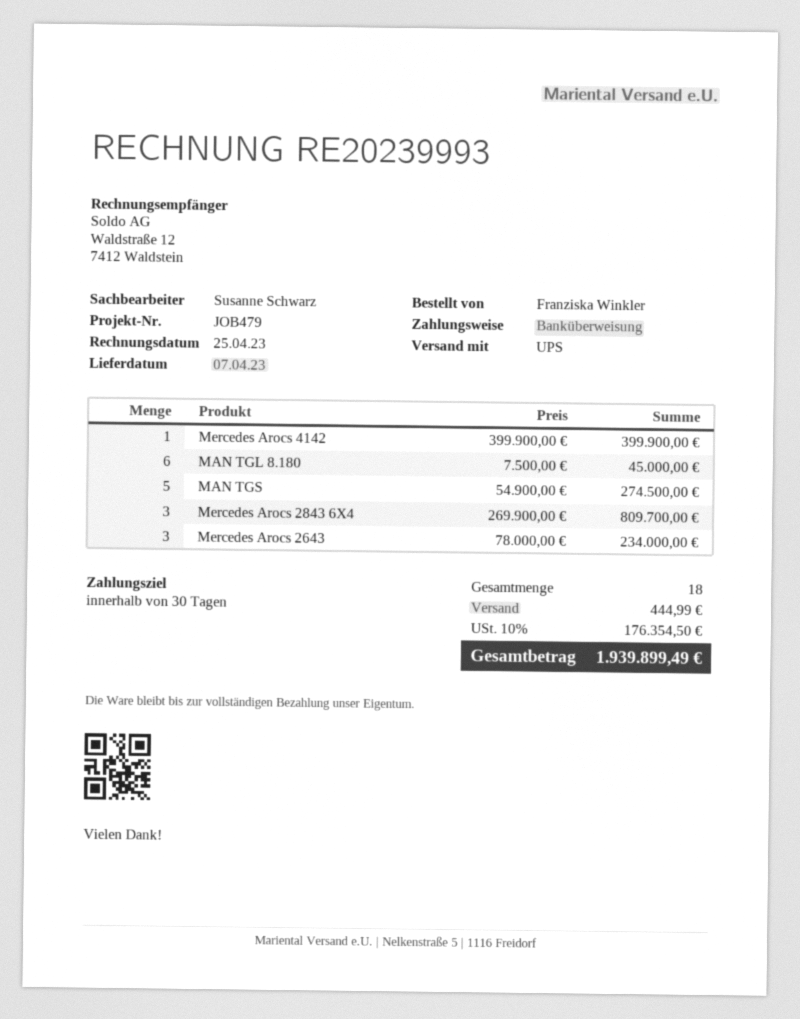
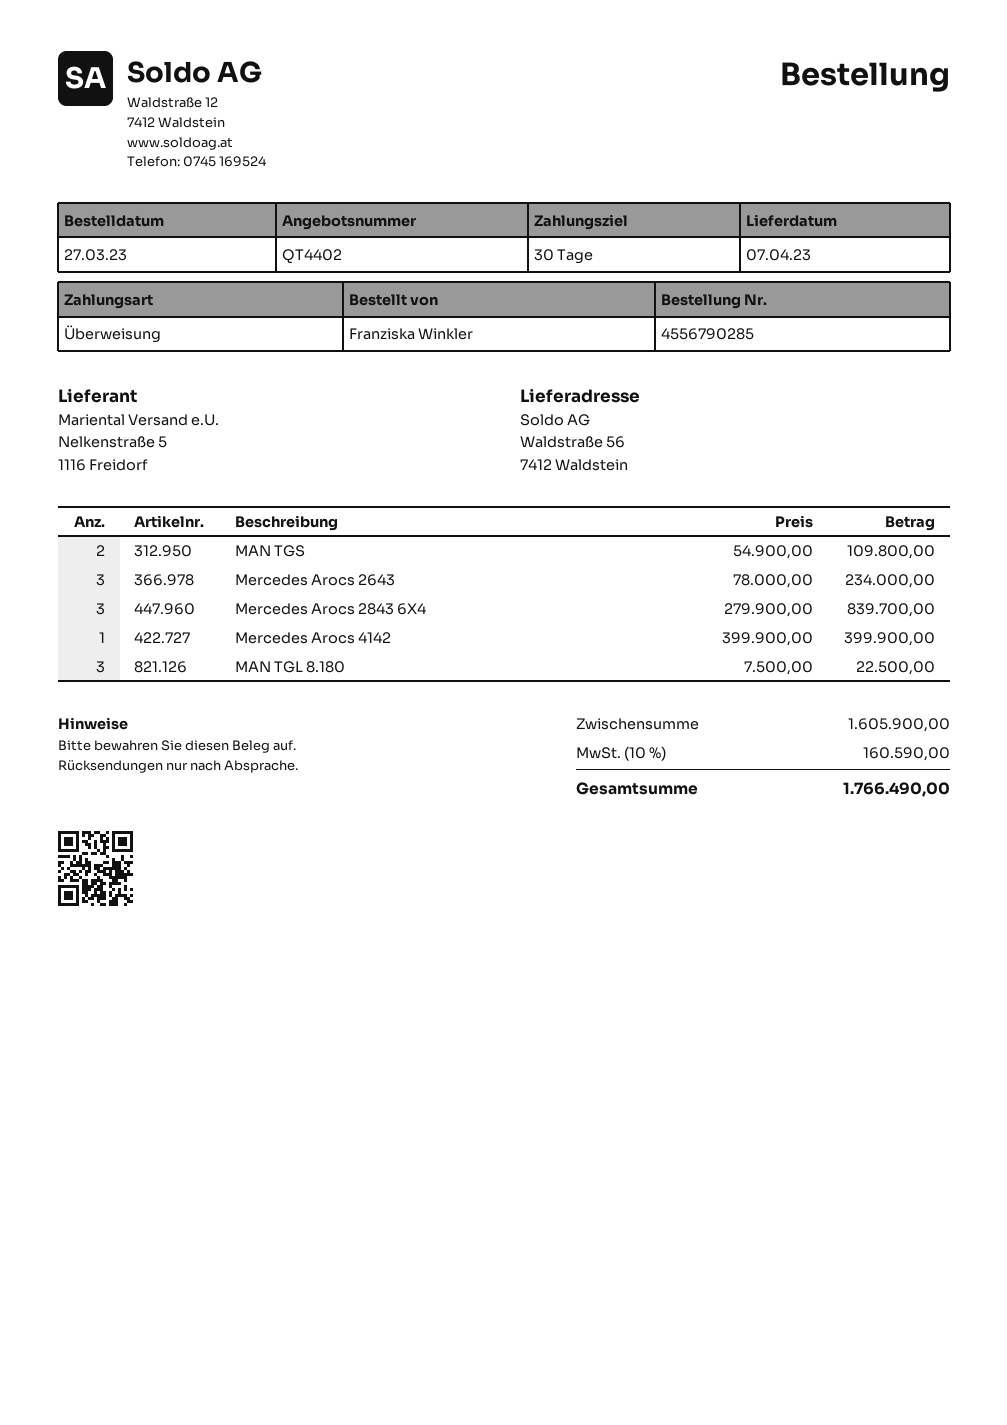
MAN TGL 8.180: 6 x 7500.00 = 45000.00 -> 3 x 7500.00 = 22500.00
MAN TGS: 5 x 54900.00 = 274500.00 -> 2 x 54900.00 = 109800.00
Mercedes Arocs 2843 6X4: 3 x 269900.00 = 809700.00 -> 3 x 279900.00 = 839700.00
shipping: 444.99 -> none
tax: 10% = 176354.50 -> 10% = 160590.00
total: 1939899.49 -> 1766490.00

